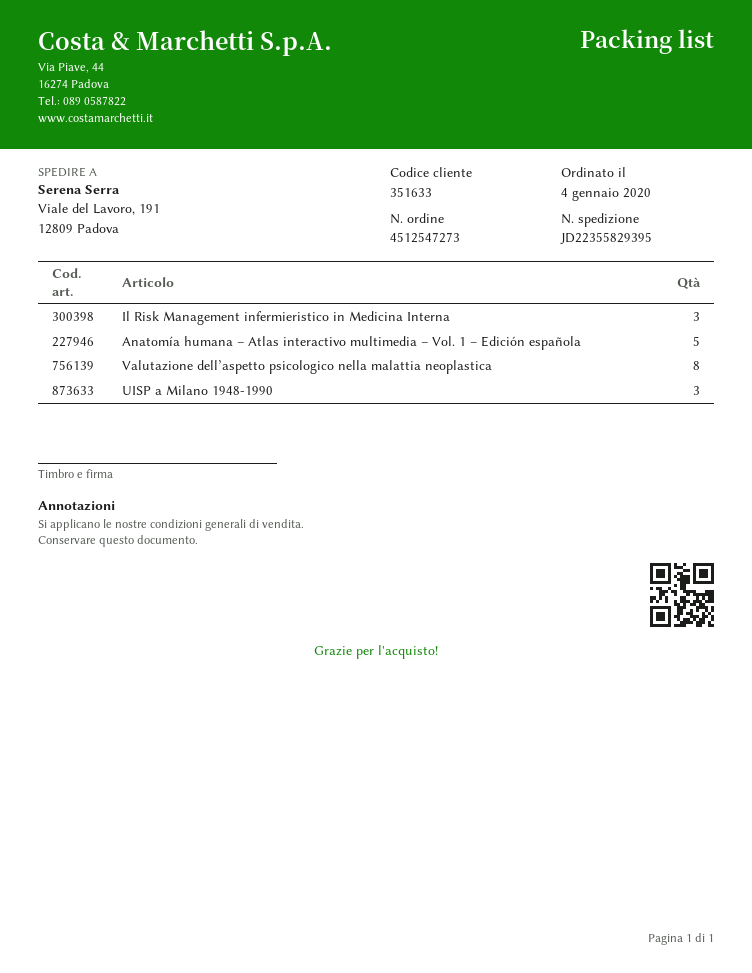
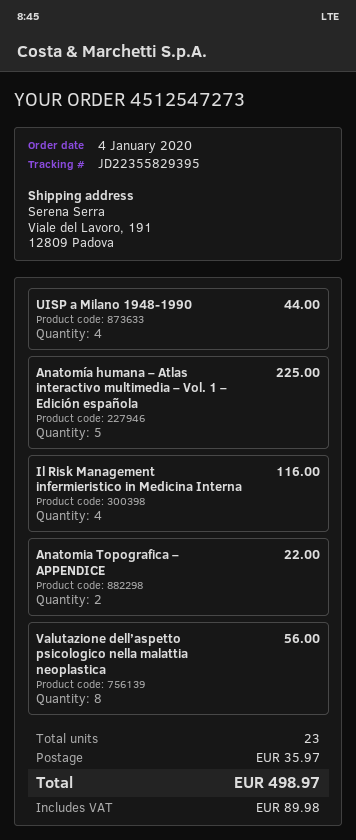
Il Risk Management infermieristico in Medicina Interna: 3 -> 4
UISP a Milano 1948-1990: 3 -> 4
Anatomia Topografica – APPENDICE: none -> 2

